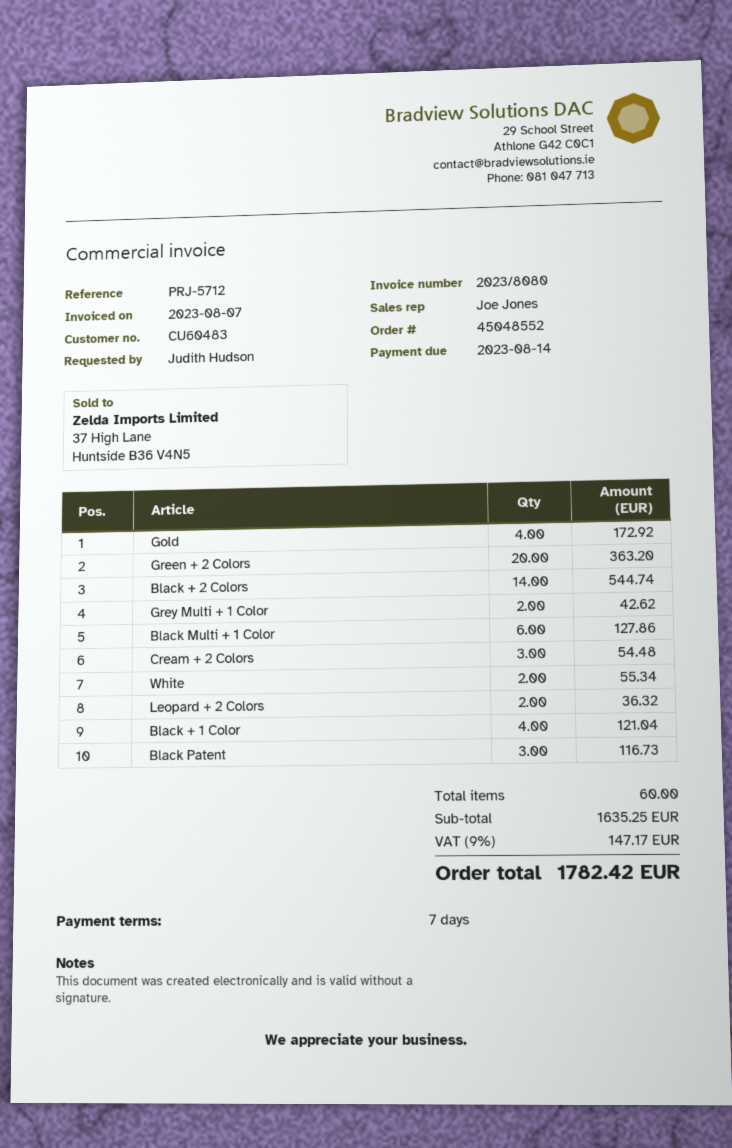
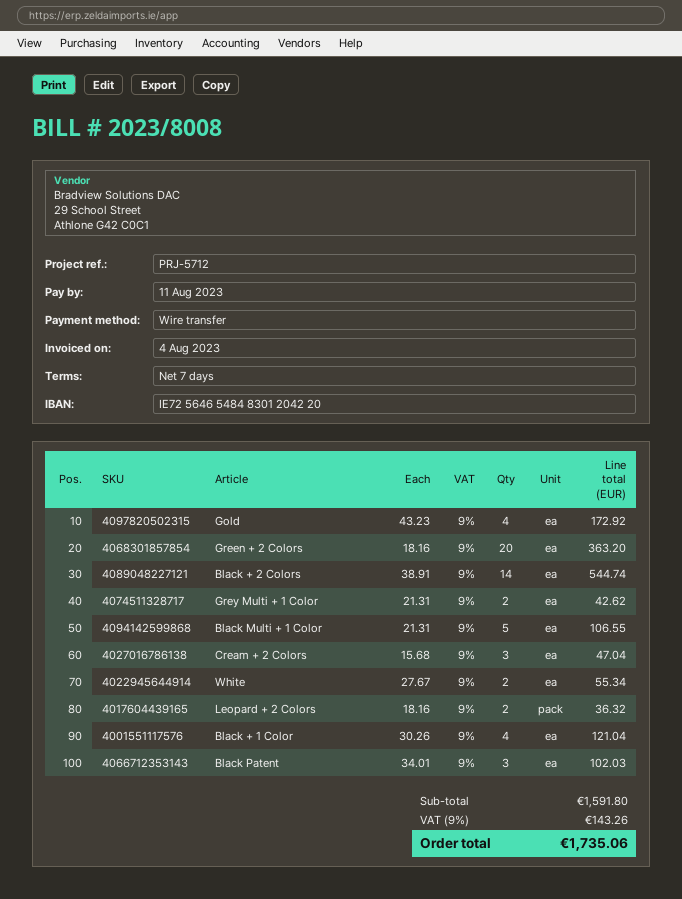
invoice number: 2023/8080 -> 2023/8008
invoice date: 2023-08-07 -> 2023-08-04
due date: 2023-08-14 -> 2023-08-11
Black Multi + 1 Color: 6 for 127.86 -> 5 for 106.55
Cream + 2 Colors: 3 for 54.48 -> 3 for 47.04
Black Patent: 3 for 116.73 -> 3 for 102.03
subtotal: 1635.25 -> 1591.80
tax: 9% = 147.17 -> 9% = 143.26
total: 1782.42 -> 1735.06

